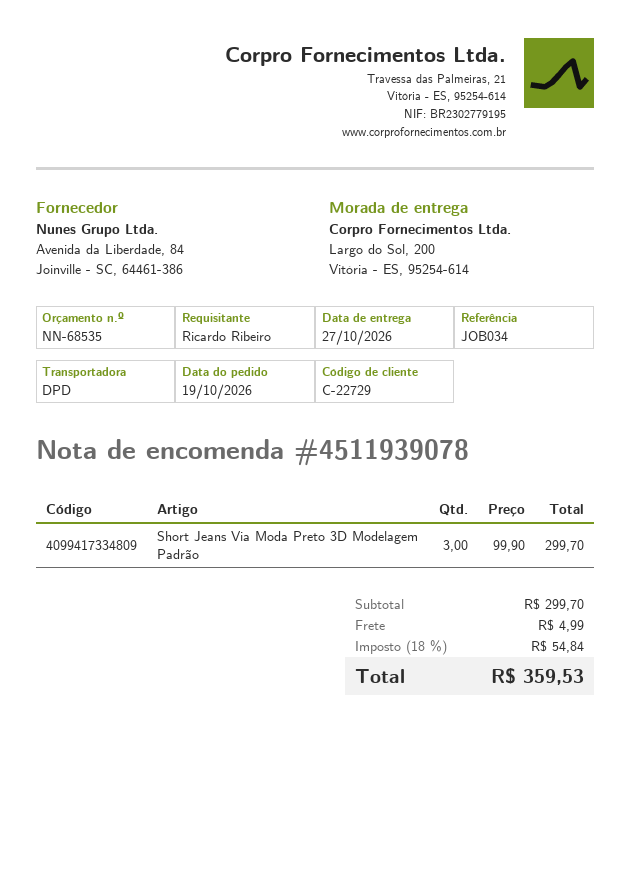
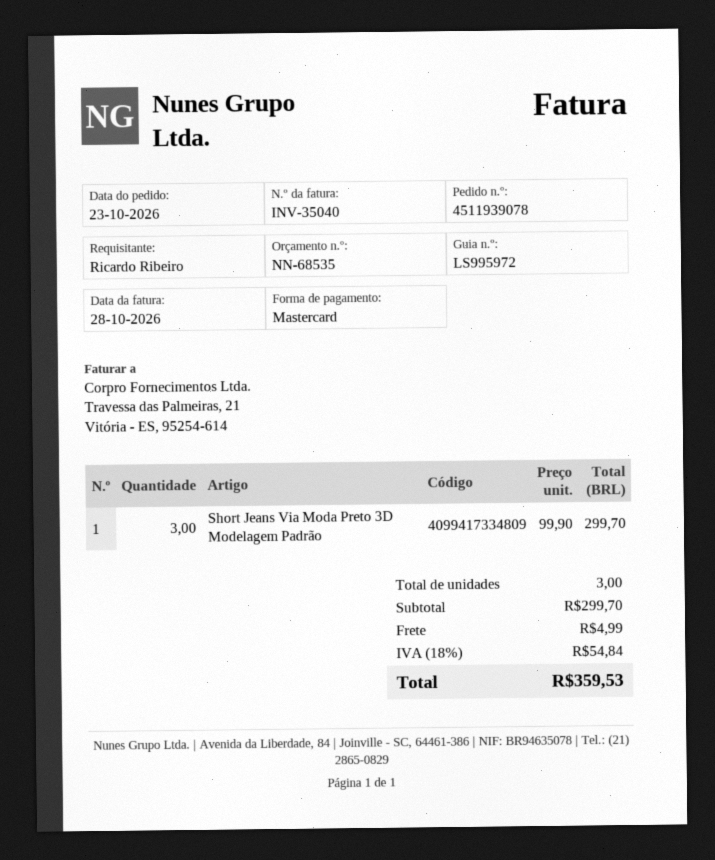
order date: 2026-10-19 -> 2026-10-23

